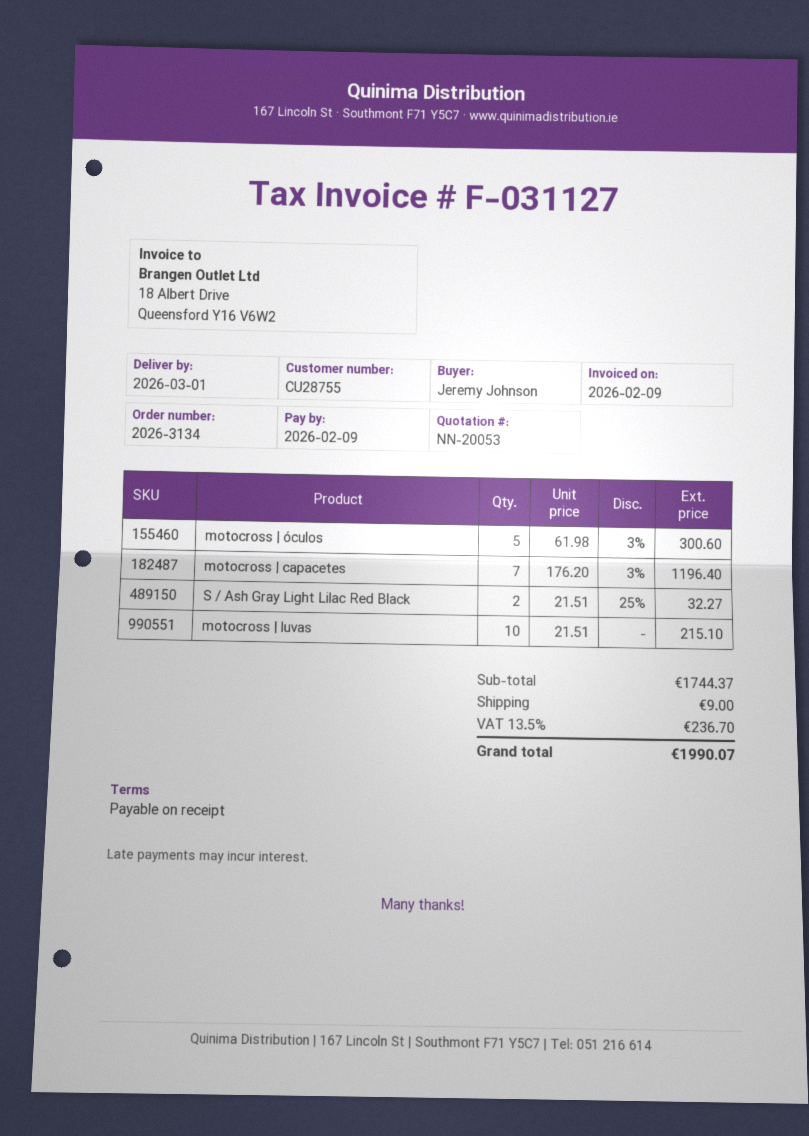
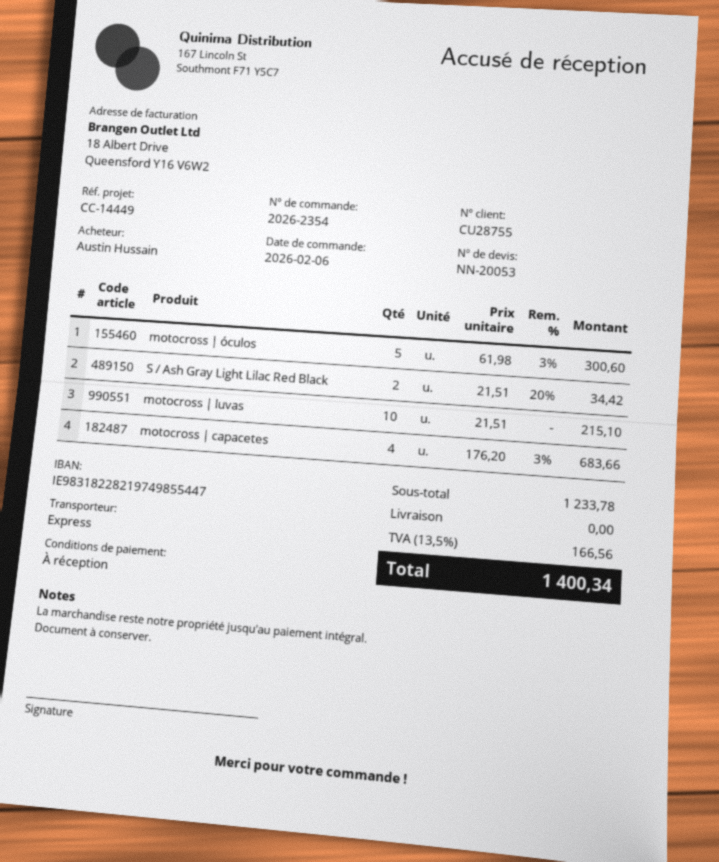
order number: 2026-3134 -> 2026-2354
ordered by: Jeremy Johnson -> Austin Hussain
motocross | capacetes: 7 x 176.20 - 3% = 1196.40 -> 4 x 176.20 - 3% = 683.66
S / Ash Gray Light Lilac Red Black: 2 x 21.51 - 25% = 32.27 -> 2 x 21.51 - 20% = 34.42
subtotal: 1744.37 -> 1233.78
shipping: 9.00 -> 0.00
tax: 13.5% = 236.70 -> 13.5% = 166.56
total: 1990.07 -> 1400.34

